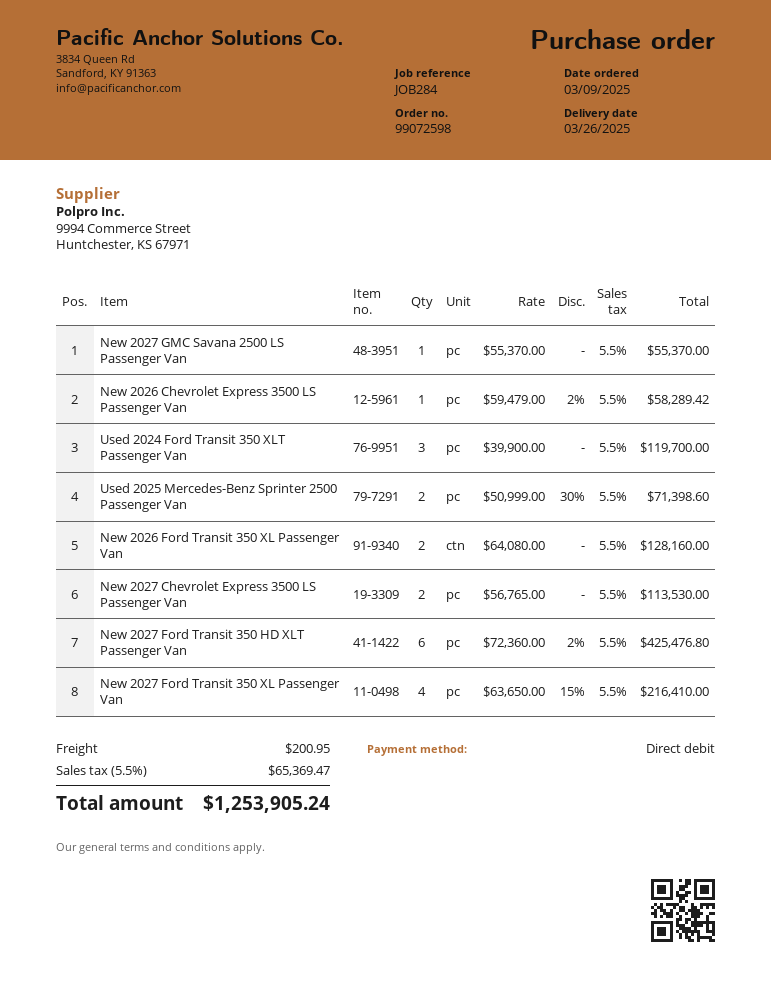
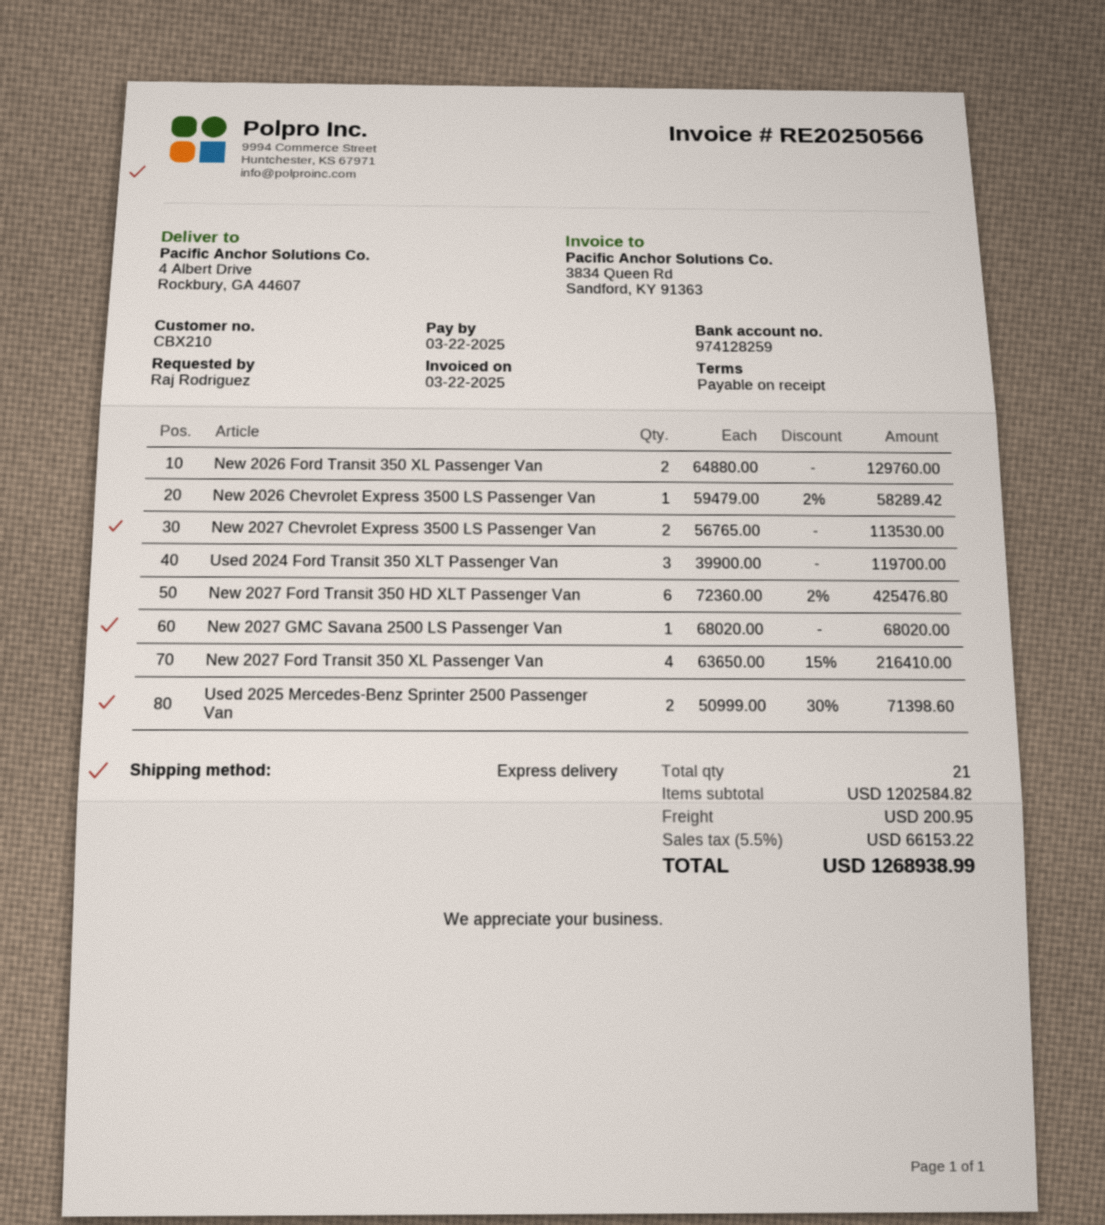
New 2027 GMC Savana 2500 LS Passenger Van: 1 x 55370.00 = 55370.00 -> 1 x 68020.00 = 68020.00
New 2026 Ford Transit 350 XL Passenger Van: 2 x 64080.00 = 128160.00 -> 2 x 64880.00 = 129760.00
tax: 5.5% = 65369.47 -> 5.5% = 66153.22
total: 1253905.24 -> 1268938.99

